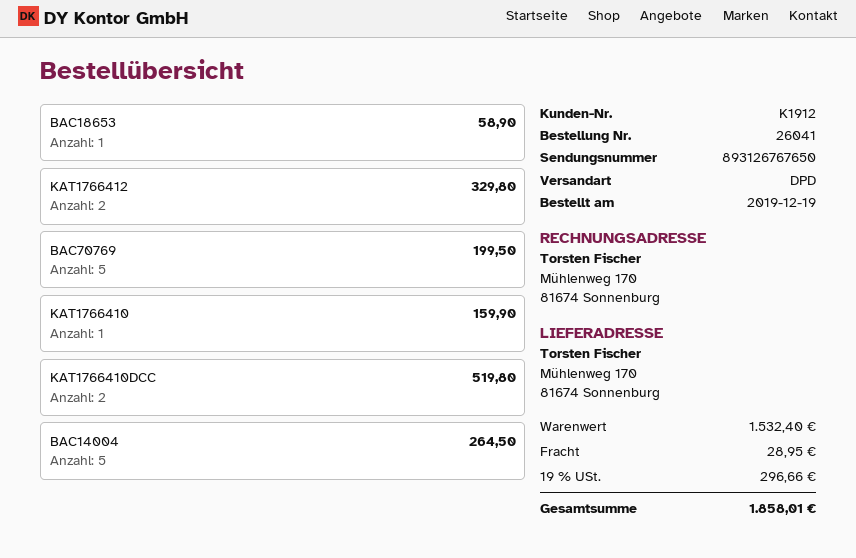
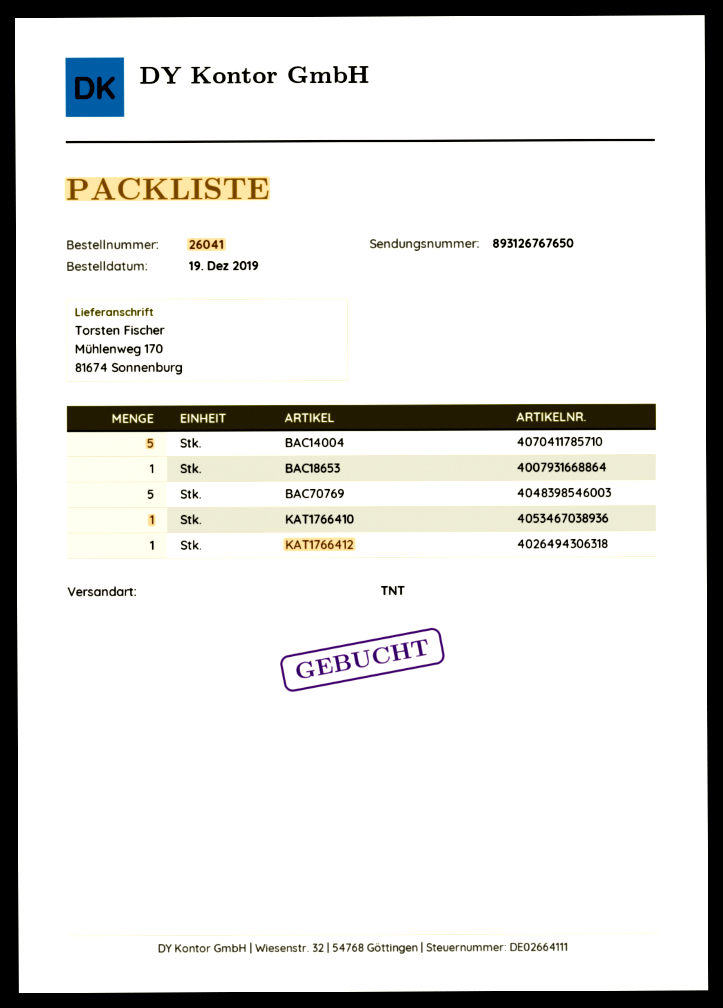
shipping method: DPD -> TNT
KAT1766412: 2 -> 1
KAT1766410DCC: 2 -> none

